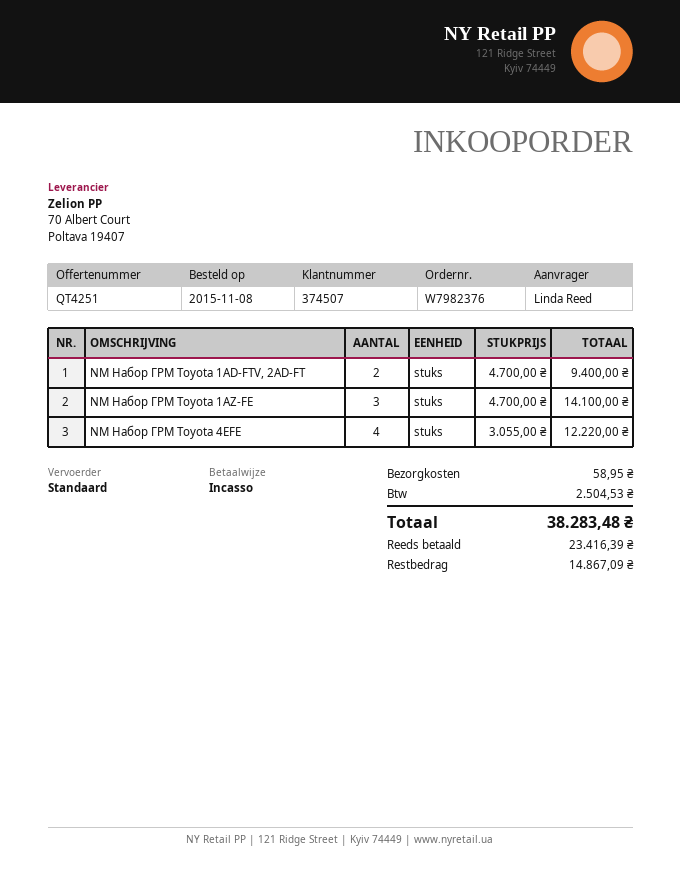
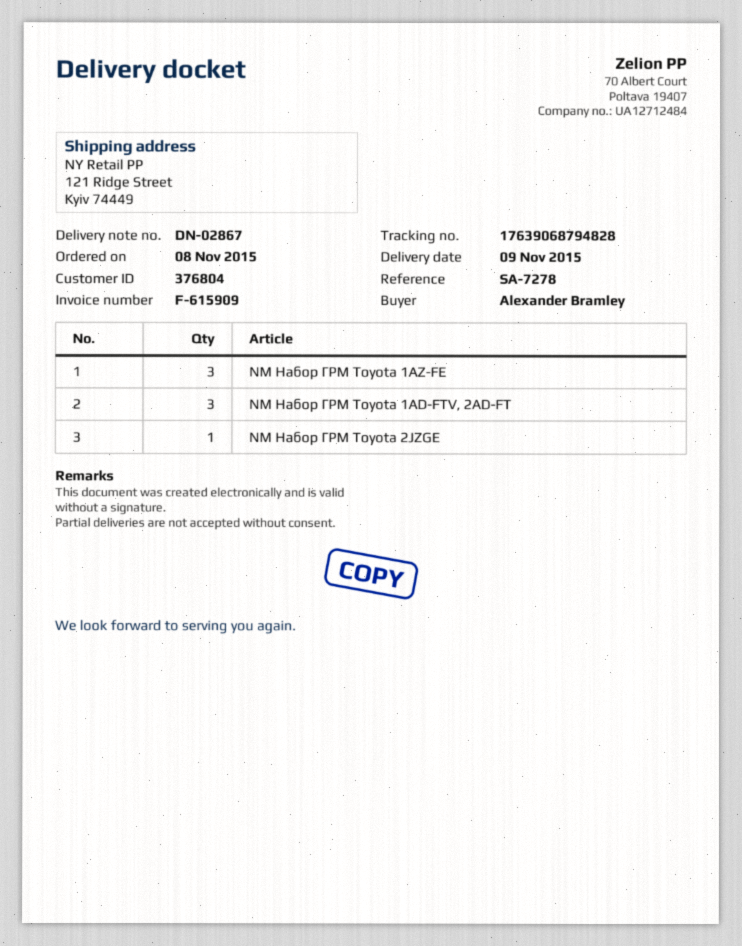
customer number: 374507 -> 376804
ordered by: Linda Reed -> Alexander Bramley
NM Набор ГРМ Toyota 1AD-FTV, 2AD-FT: 2 -> 3
NM Набор ГРМ Toyota 4EFE: 4 -> none
NM Набор ГРМ Toyota 2JZGE: none -> 1

